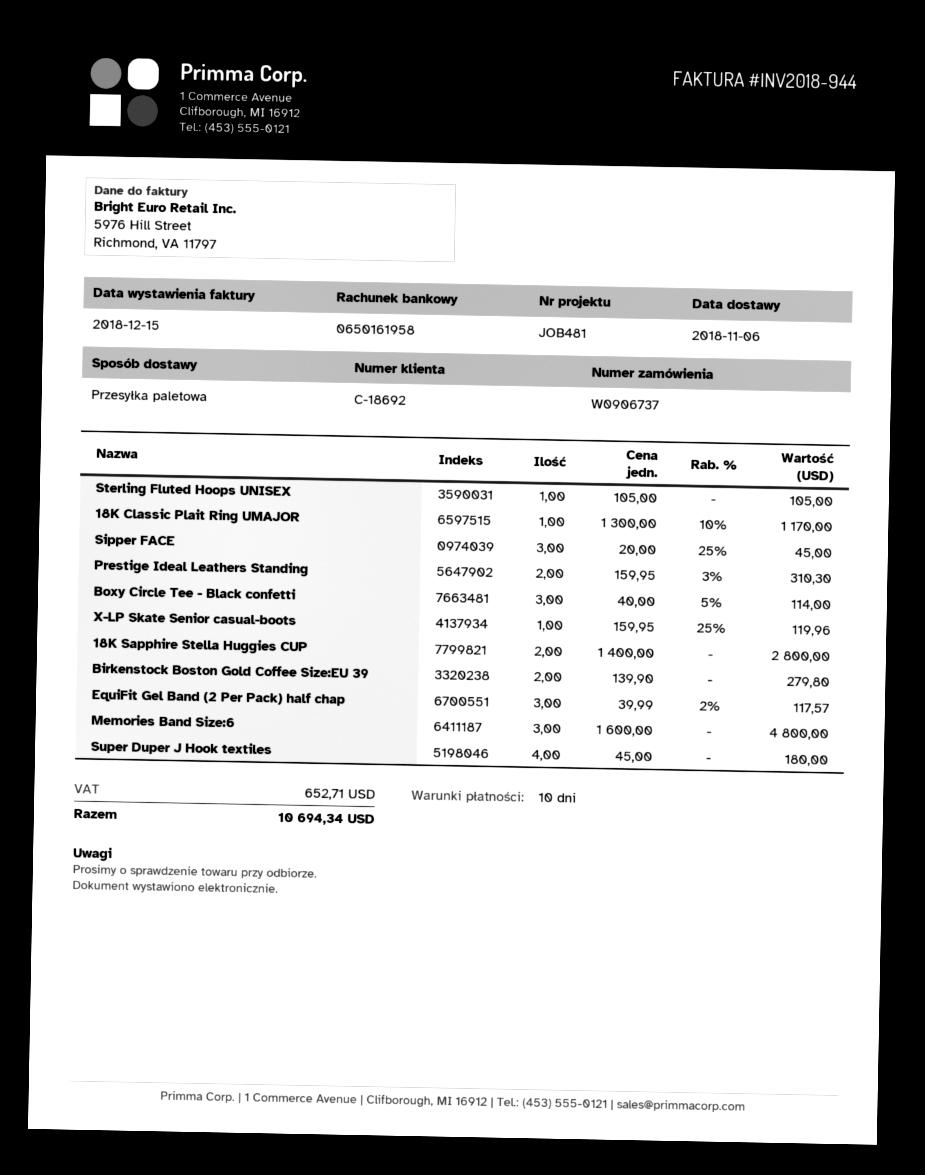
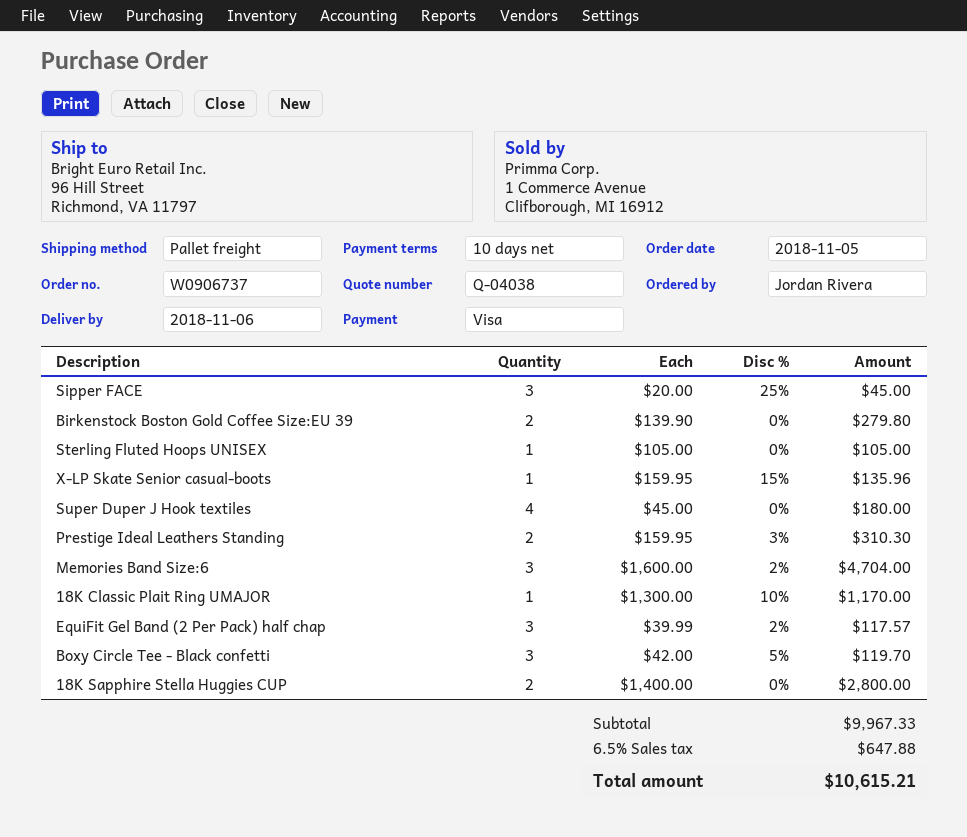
Boxy Circle Tee - Black confetti: 3 x 40.00 - 5% = 114.00 -> 3 x 42.00 - 5% = 119.70
X-LP Skate Senior casual-boots: 1 x 159.95 - 25% = 119.96 -> 1 x 159.95 - 15% = 135.96
Memories Band Size:6: 3 x 1600.00 = 4800.00 -> 3 x 1600.00 - 2% = 4704.00
tax: 652.71 -> 647.88
total: 10694.34 -> 10615.21

